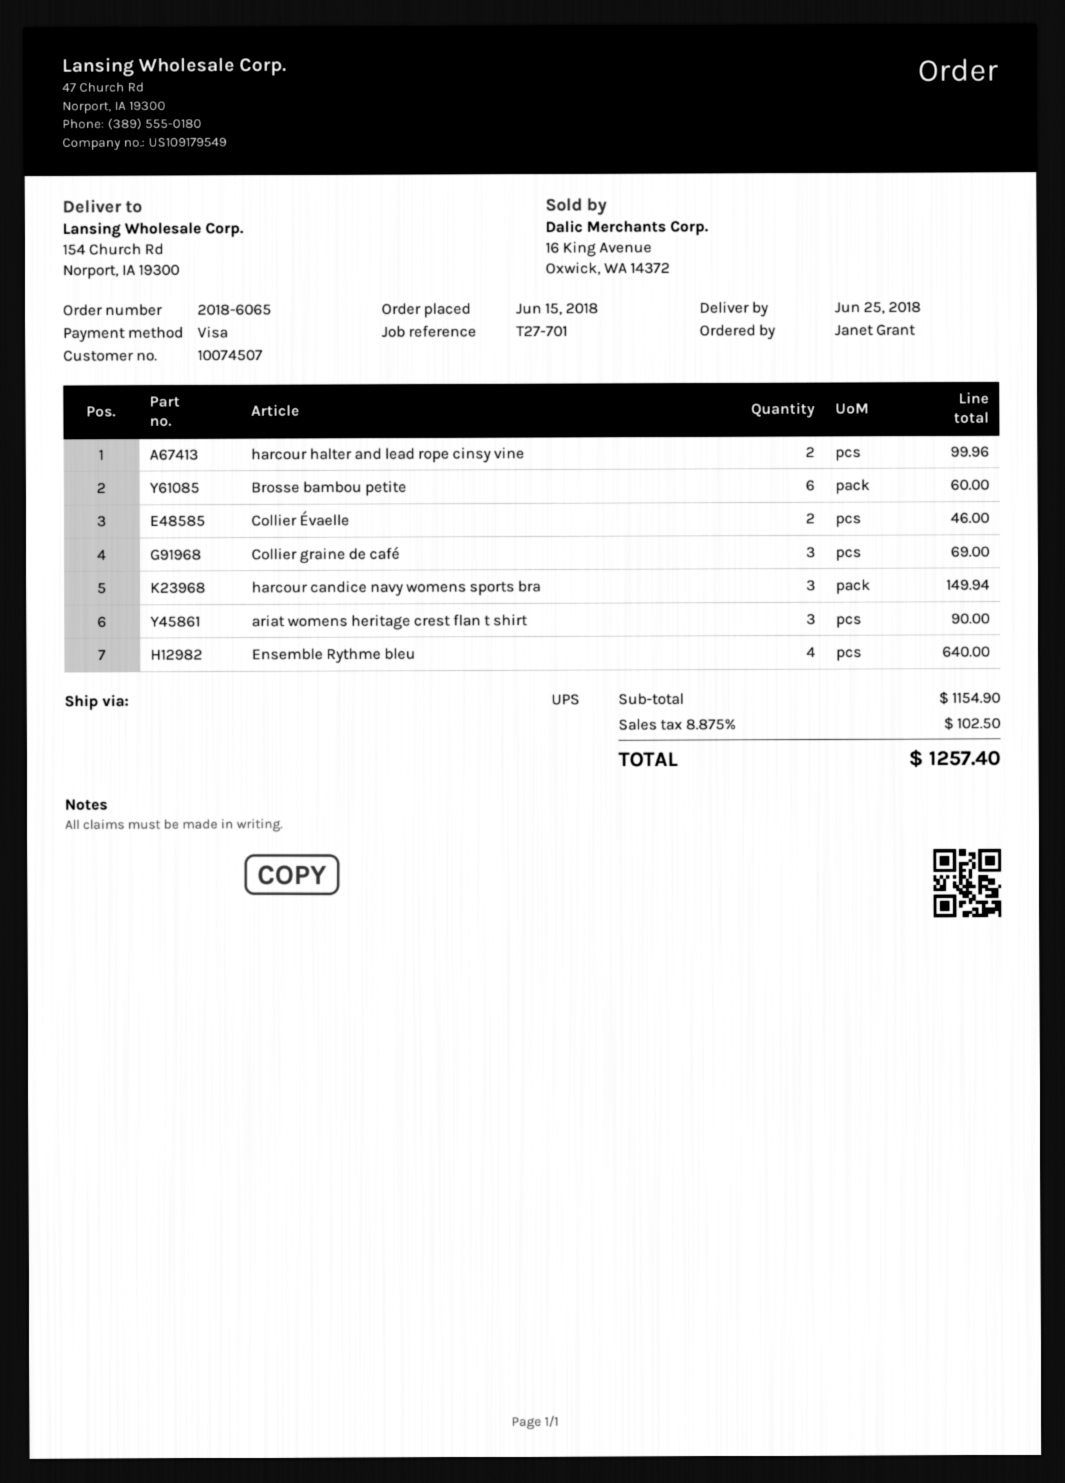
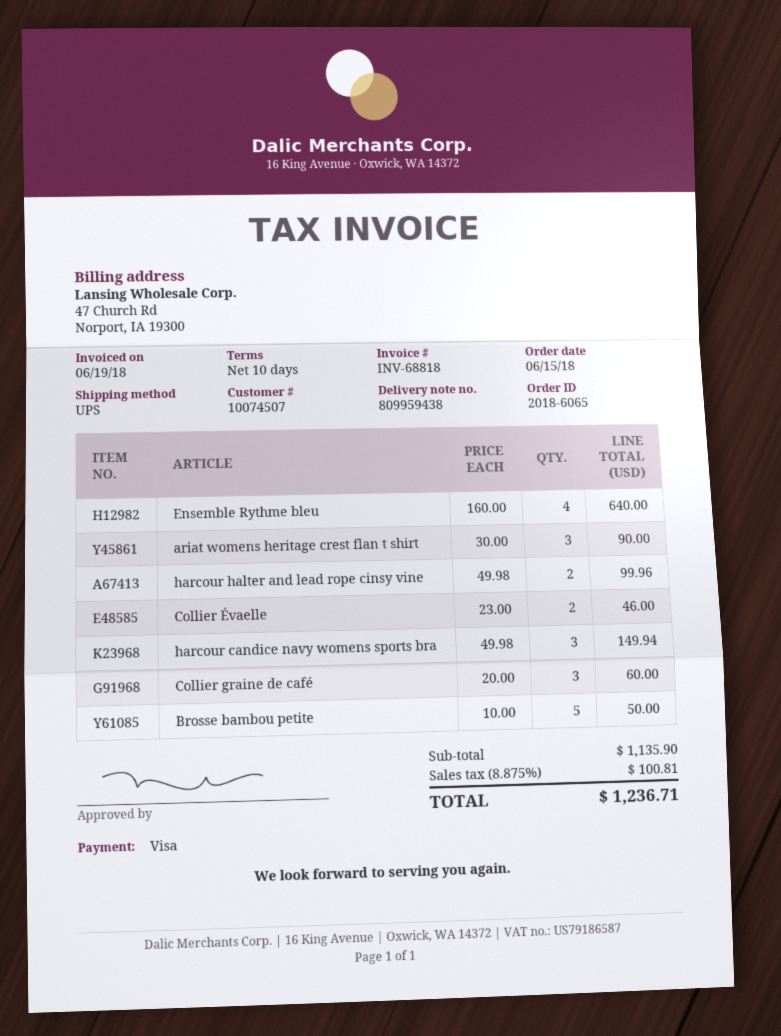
Brosse bambou petite: 6 for 60.00 -> 5 for 50.00
Collier graine de café: 3 for 69.00 -> 3 for 60.00
subtotal: 1154.90 -> 1135.90
tax: 8.875% = 102.50 -> 8.875% = 100.81
total: 1257.40 -> 1236.71

